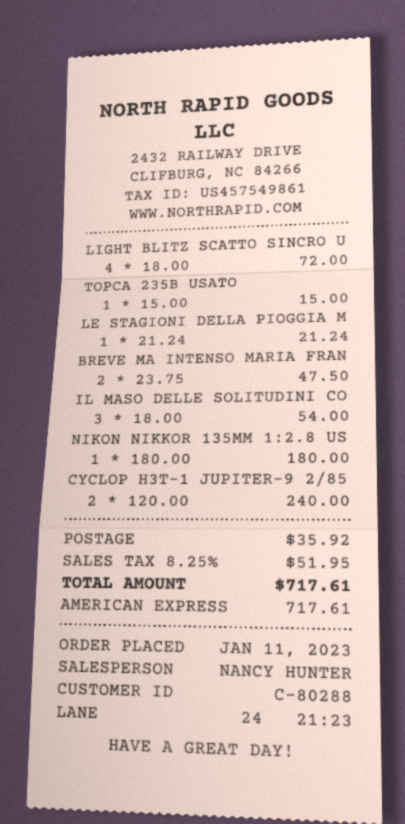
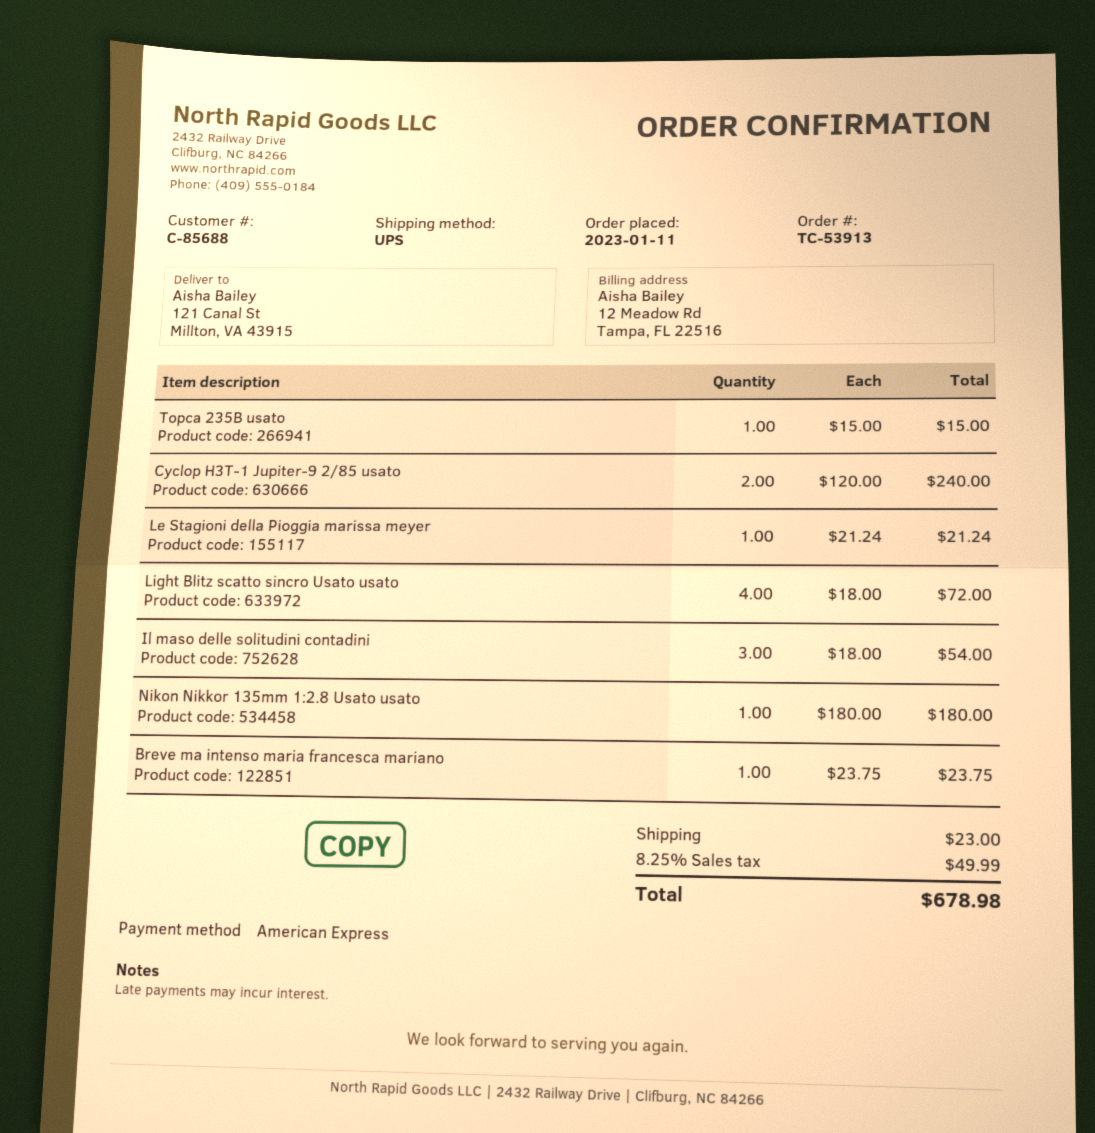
customer number: C-80288 -> C-85688
BREVE MA INTENSO MARIA FRAN: 2 x 23.75 = 47.50 -> 1 x 23.75 = 23.75
shipping: 35.92 -> 23.00
tax: 8.25% = 51.95 -> 8.25% = 49.99
total: 717.61 -> 678.98

